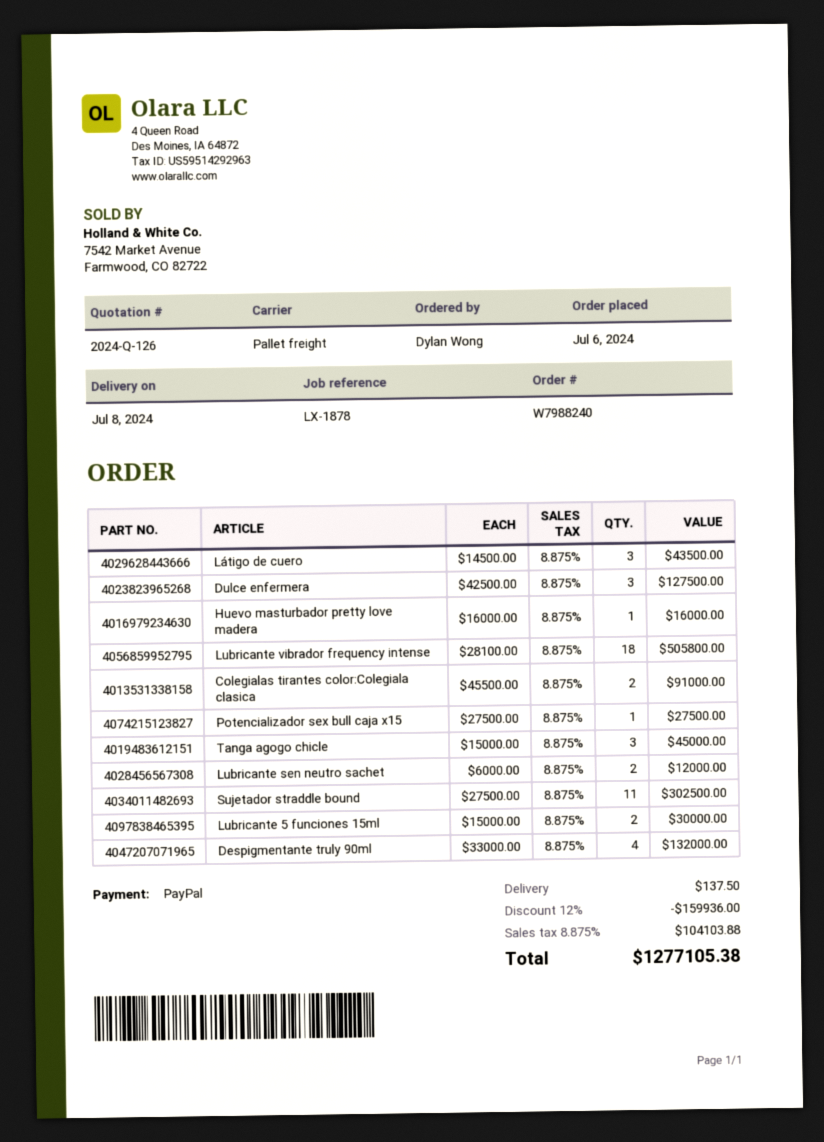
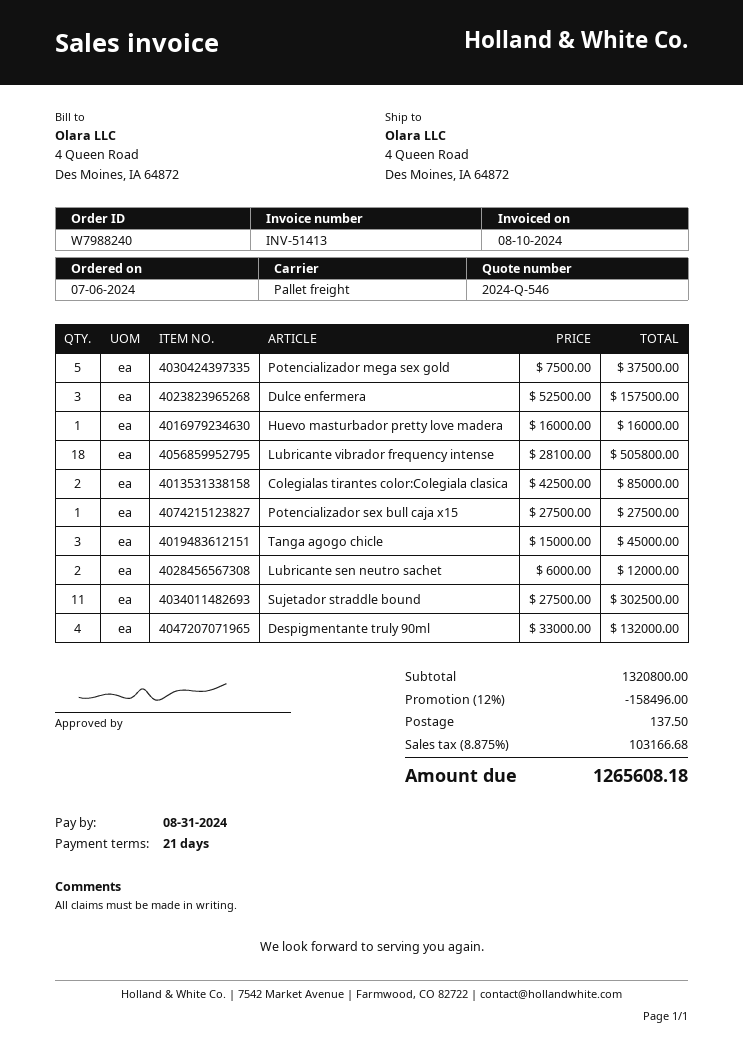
quote number: 2024-Q-126 -> 2024-Q-546
Látigo de cuero: 3 x 14500.00 = 43500.00 -> none
Dulce enfermera: 3 x 42500.00 = 127500.00 -> 3 x 52500.00 = 157500.00
Colegialas tirantes color:Colegiala clasica: 2 x 45500.00 = 91000.00 -> 2 x 42500.00 = 85000.00
Lubricante 5 funciones 15ml: 2 x 15000.00 = 30000.00 -> none
Potencializador mega sex gold: none -> 5 x 7500.00 = 37500.00
discount: 12% = 159936.00 -> 12% = 158496.00
tax: 8.875% = 104103.88 -> 8.875% = 103166.68
total: 1277105.38 -> 1265608.18

